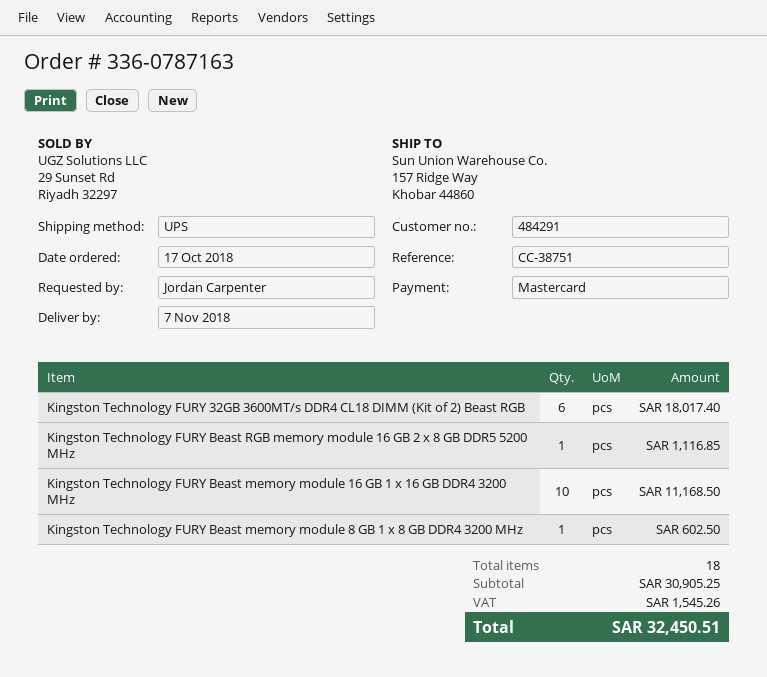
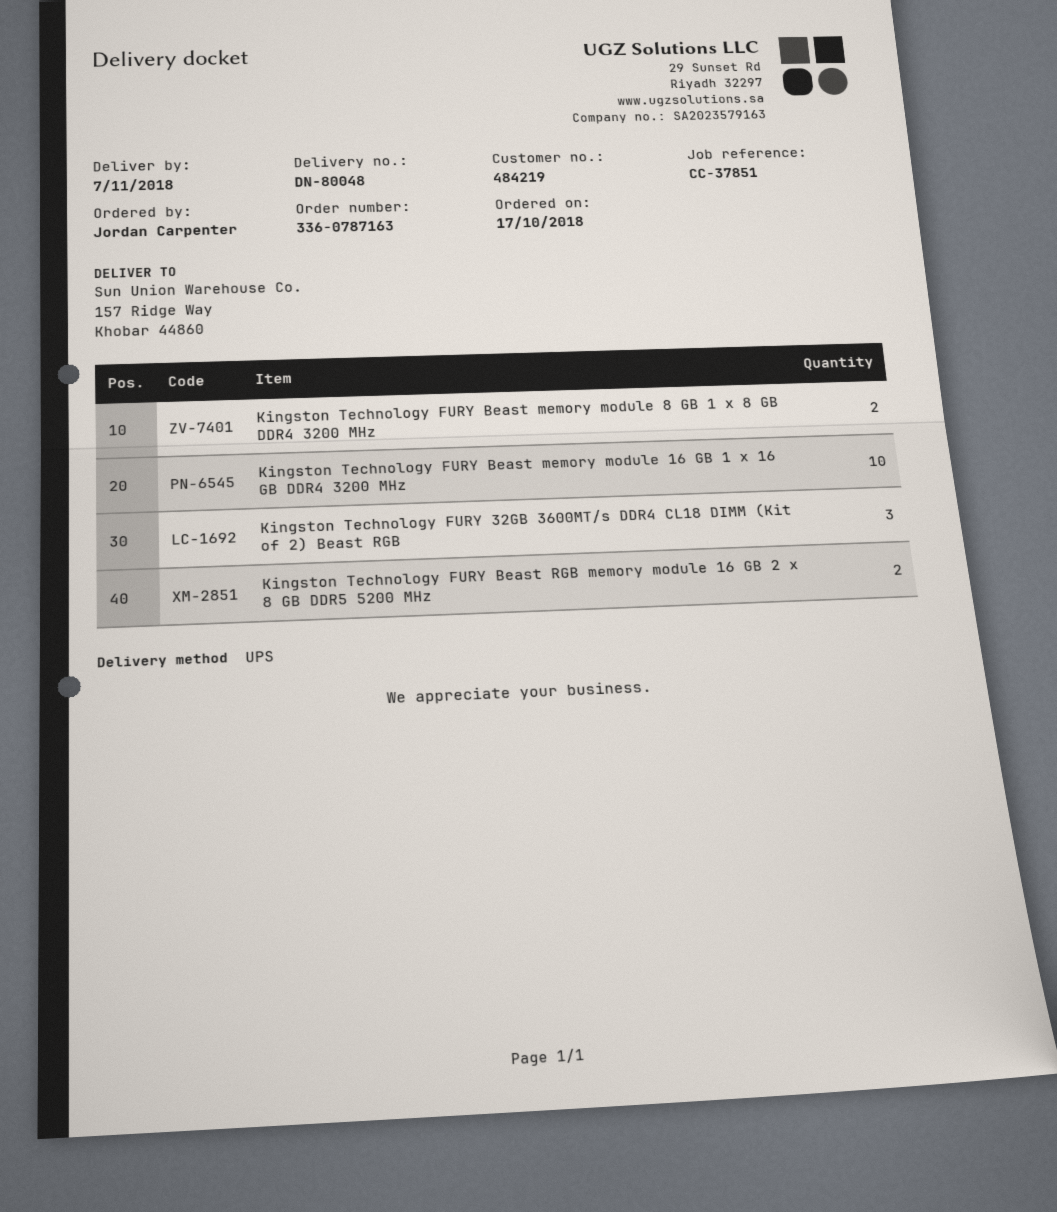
customer number: 484291 -> 484219
reference: CC-38751 -> CC-37851
Kingston Technology FURY 32GB 3600MT/s DDR4 CL18 DIMM (Kit of 2) Beast RGB: 6 -> 3
Kingston Technology FURY Beast RGB memory module 16 GB 2 x 8 GB DDR5 5200 MHz: 1 -> 2
Kingston Technology FURY Beast memory module 8 GB 1 x 8 GB DDR4 3200 MHz: 1 -> 2

